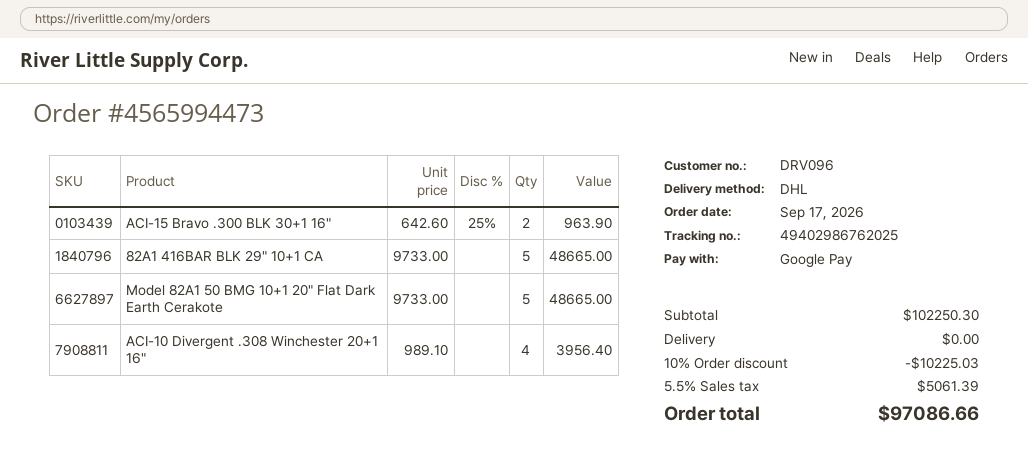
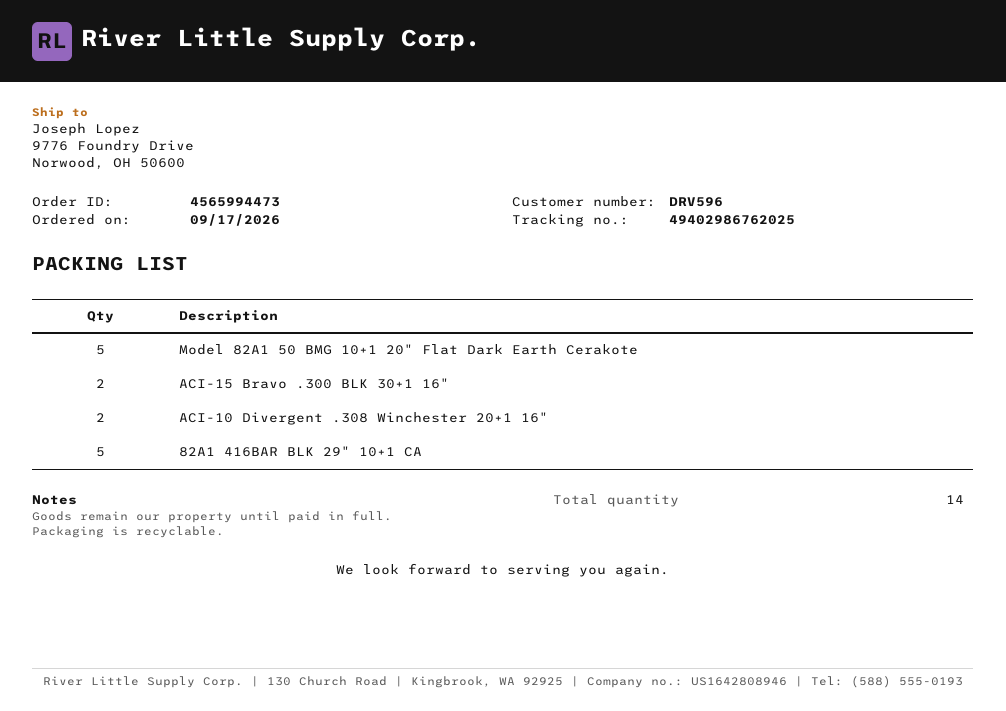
customer number: DRV096 -> DRV596
ACI-10 Divergent .308 Winchester 20+1 16": 4 -> 2

